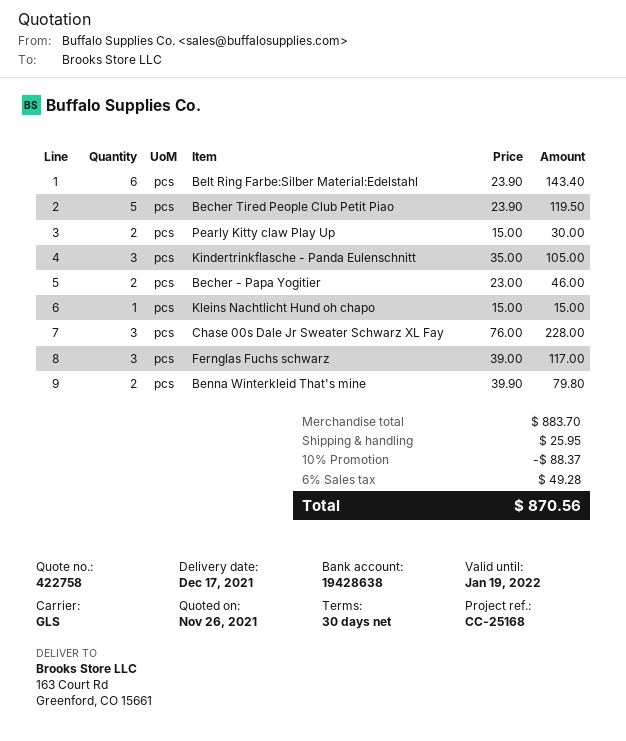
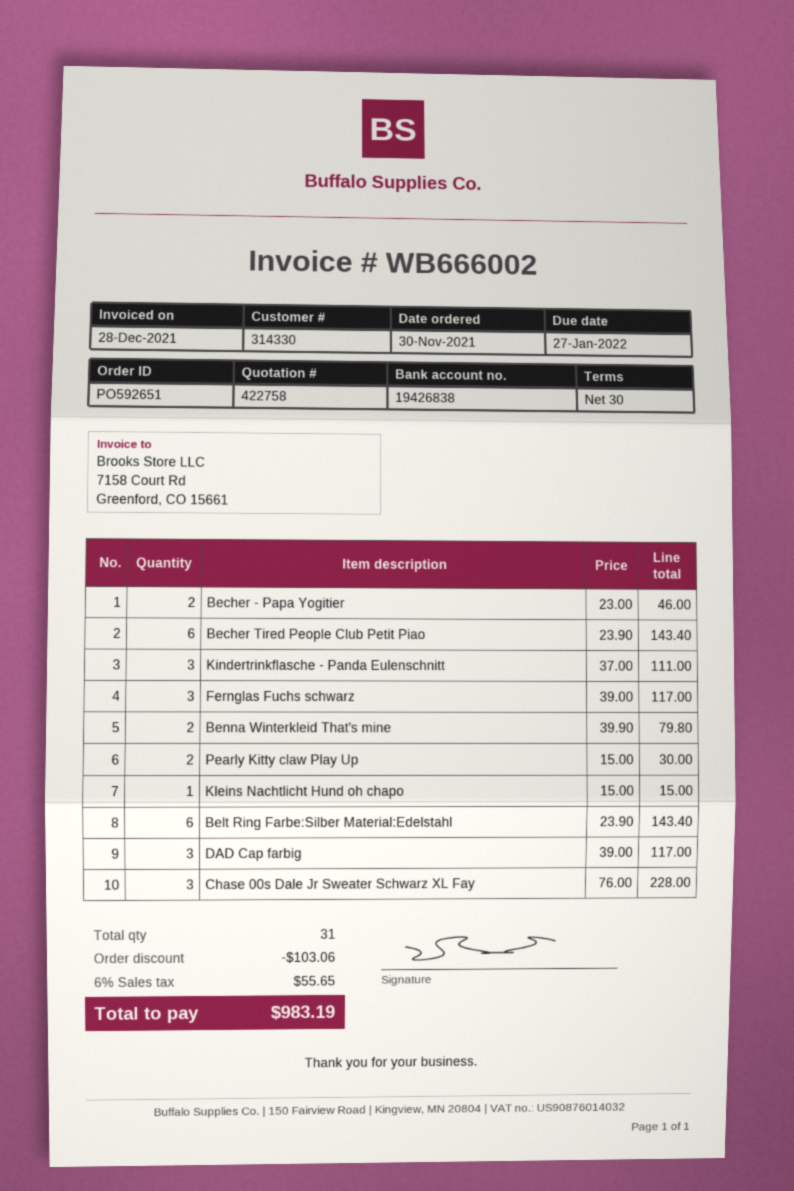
bank account: 19428638 -> 19426838
Becher Tired People Club Petit Piao: 5 x 23.90 = 119.50 -> 6 x 23.90 = 143.40
Kindertrinkflasche - Panda Eulenschnitt: 3 x 35.00 = 105.00 -> 3 x 37.00 = 111.00
DAD Cap farbig: none -> 3 x 39.00 = 117.00
discount: 88.37 -> 103.06
shipping: 25.95 -> none
tax: 6% = 49.28 -> 6% = 55.65
total: 870.56 -> 983.19

